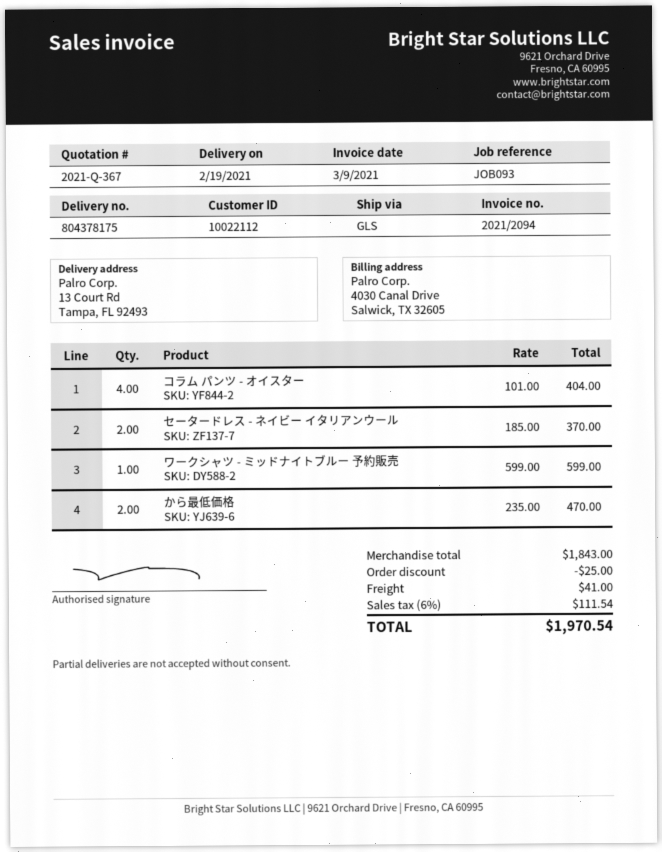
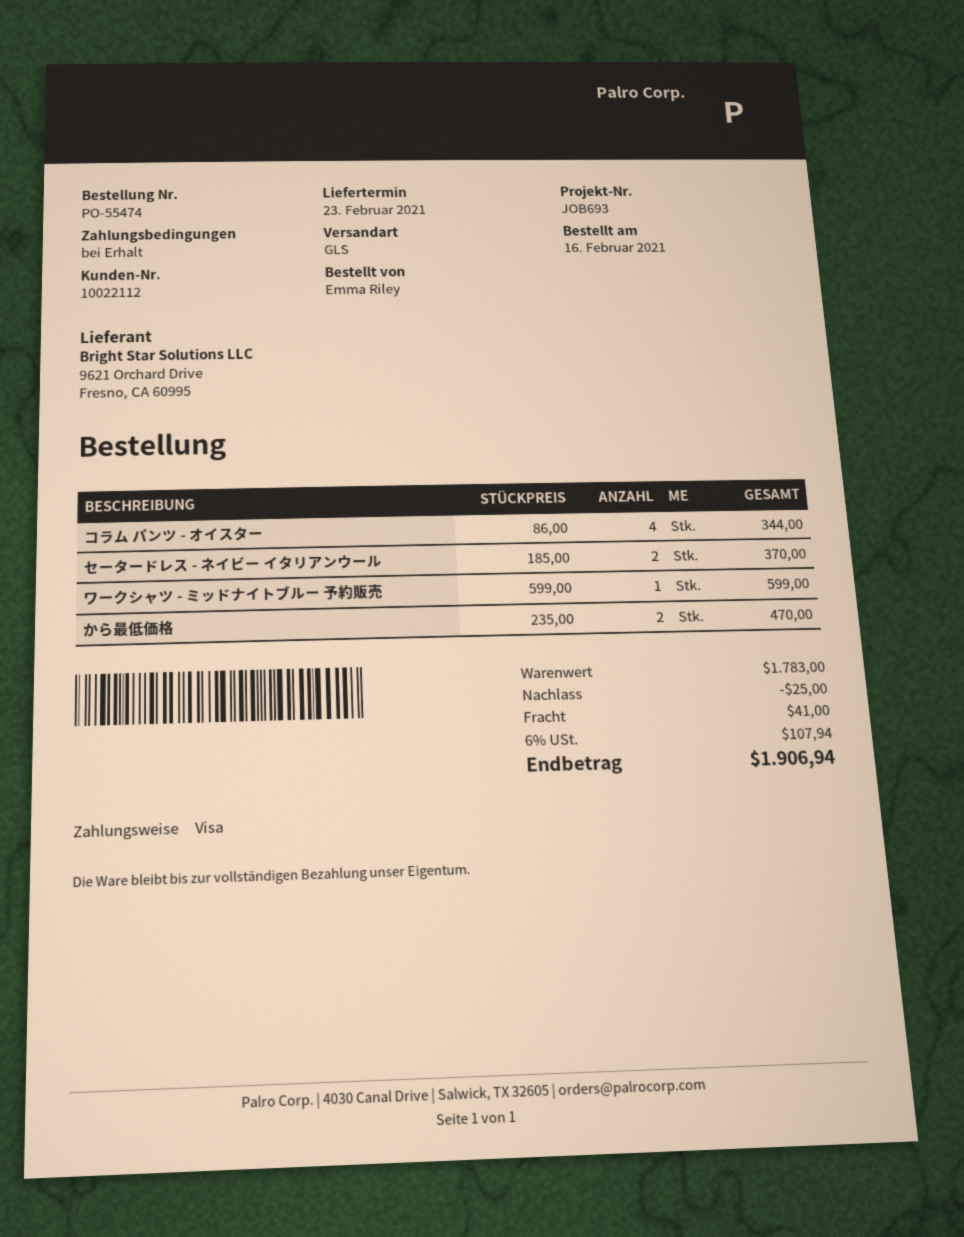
delivery date: 2021-02-19 -> 2021-02-23
reference: JOB093 -> JOB693
コラム パンツ - オイスター: 4 x 101.00 = 404.00 -> 4 x 86.00 = 344.00
subtotal: 1843.00 -> 1783.00
tax: 6% = 111.54 -> 6% = 107.94
total: 1970.54 -> 1906.94

